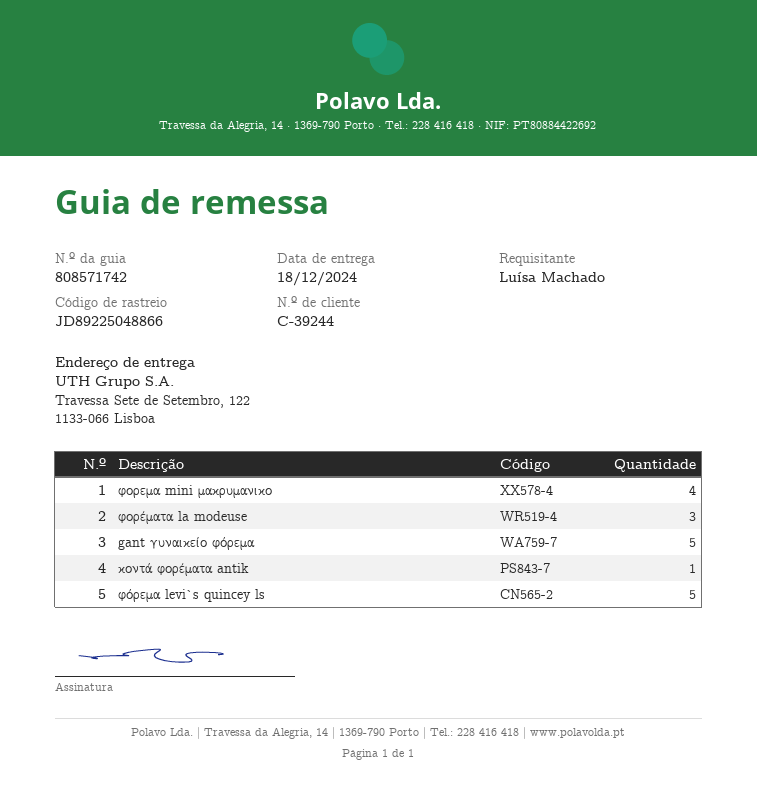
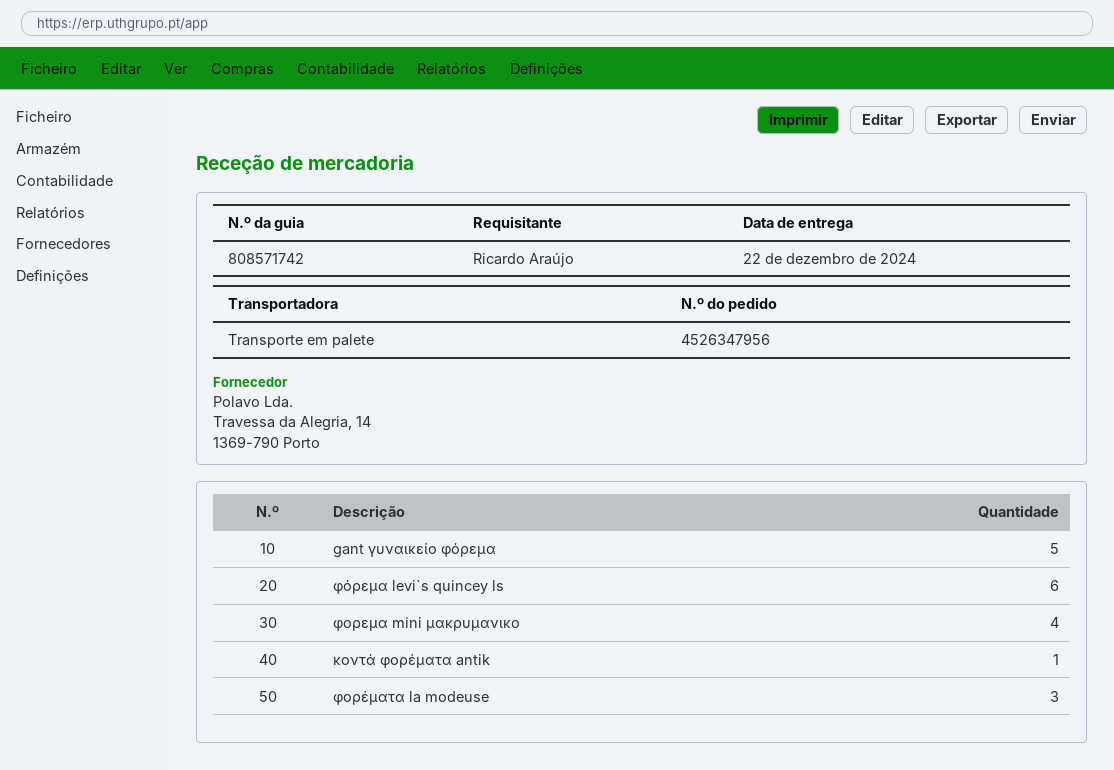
delivery date: 2024-12-18 -> 2024-12-22
ordered by: Luísa Machado -> Ricardo Araújo
φόρεμα levi`s quincey ls: 5 -> 6

